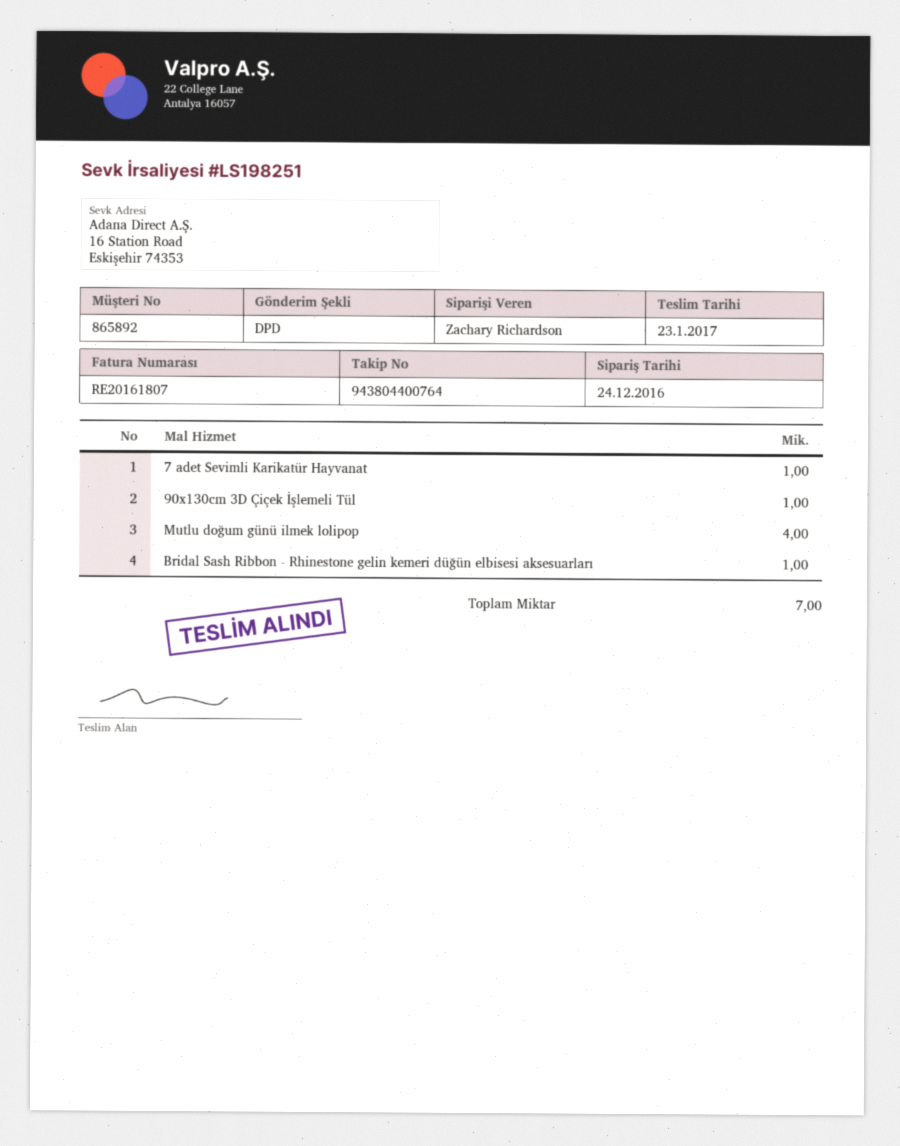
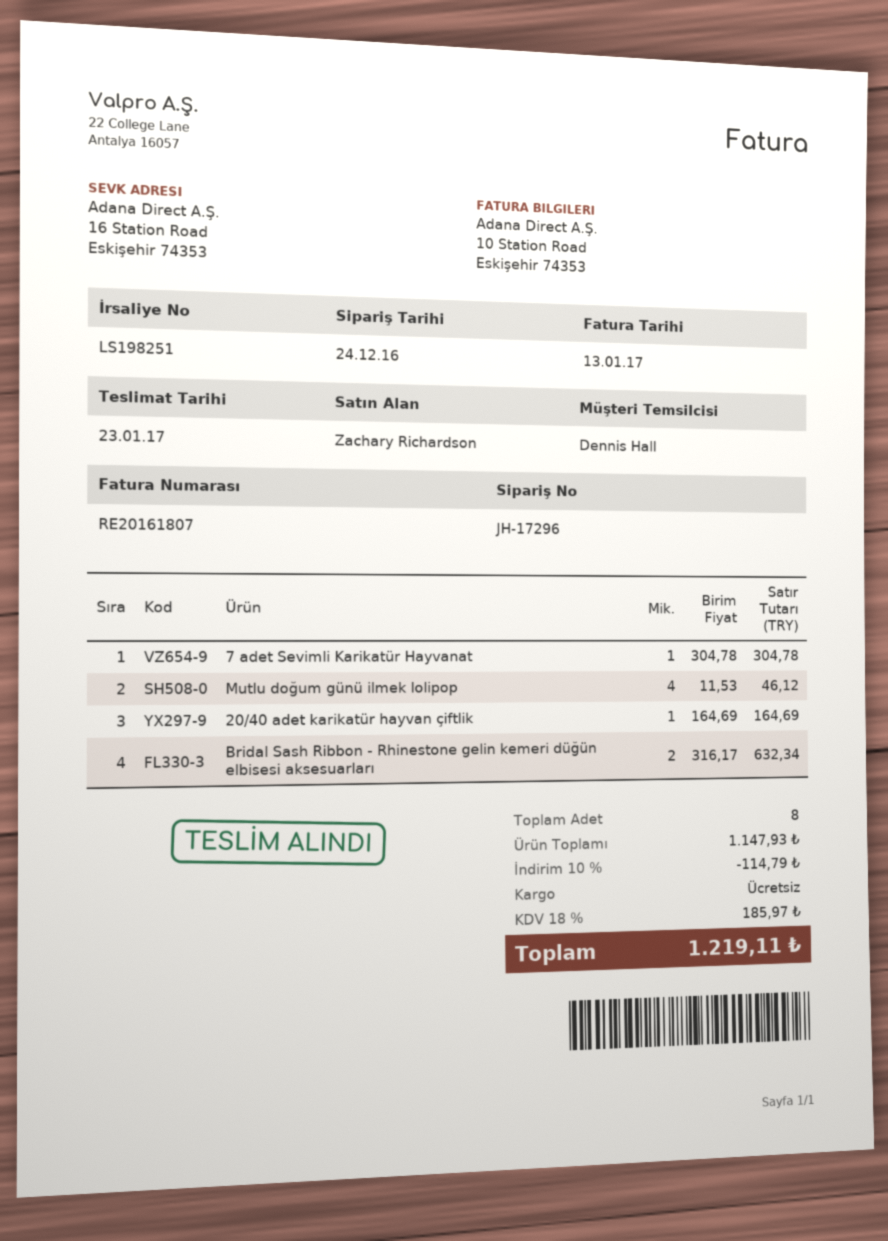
90x130cm 3D Çiçek İşlemeli Tül: 1 -> none
Bridal Sash Ribbon - Rhinestone gelin kemeri düğün elbisesi aksesuarları: 1 -> 2
20/40 adet karikatür hayvan çiftlik: none -> 1
total quantity: 7 -> 8

